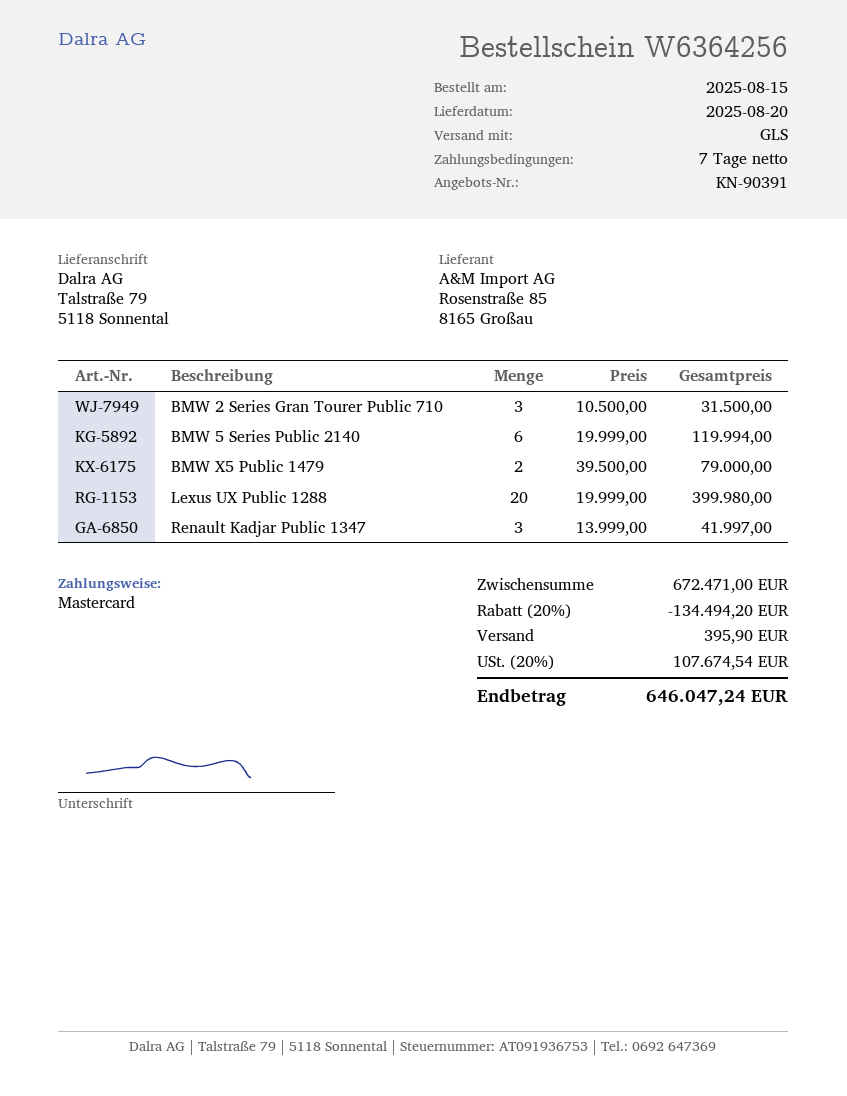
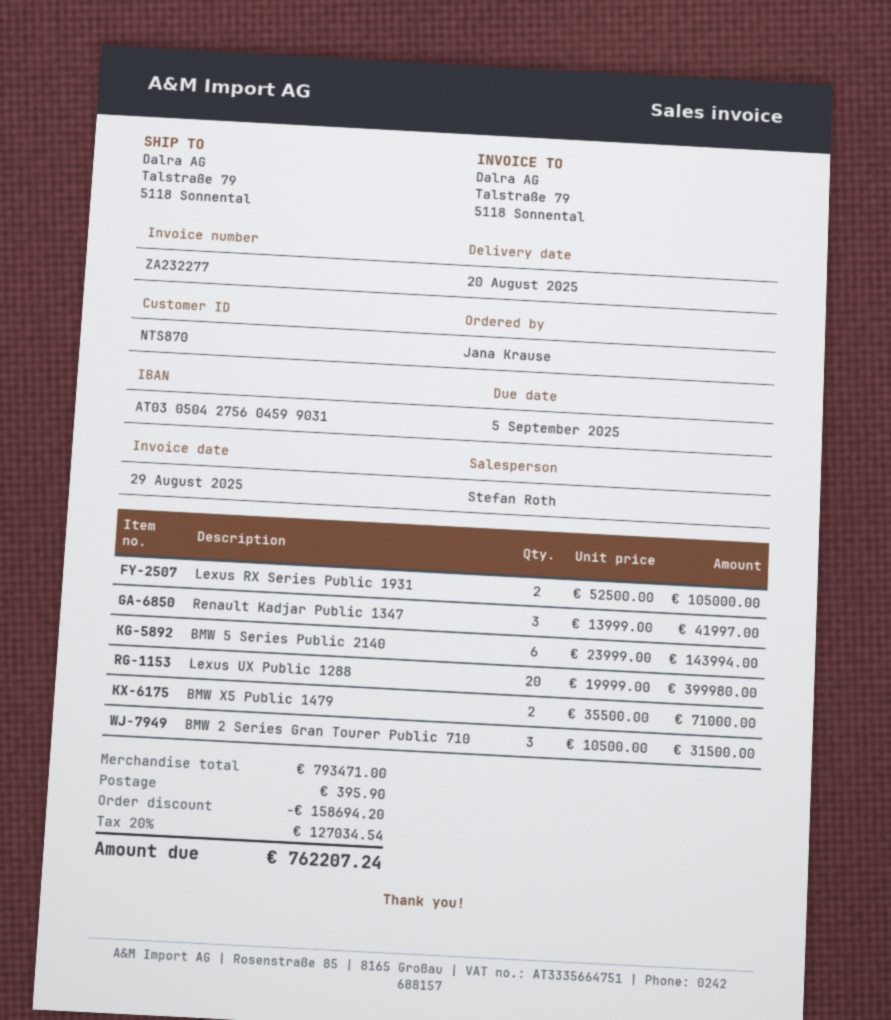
BMW 5 Series Public 2140: 6 x 19999.00 = 119994.00 -> 6 x 23999.00 = 143994.00
BMW X5 Public 1479: 2 x 39500.00 = 79000.00 -> 2 x 35500.00 = 71000.00
Lexus RX Series Public 1931: none -> 2 x 52500.00 = 105000.00
subtotal: 672471.00 -> 793471.00
discount: 134494.20 -> 158694.20
tax: 20% = 107674.54 -> 20% = 127034.54
total: 646047.24 -> 762207.24

